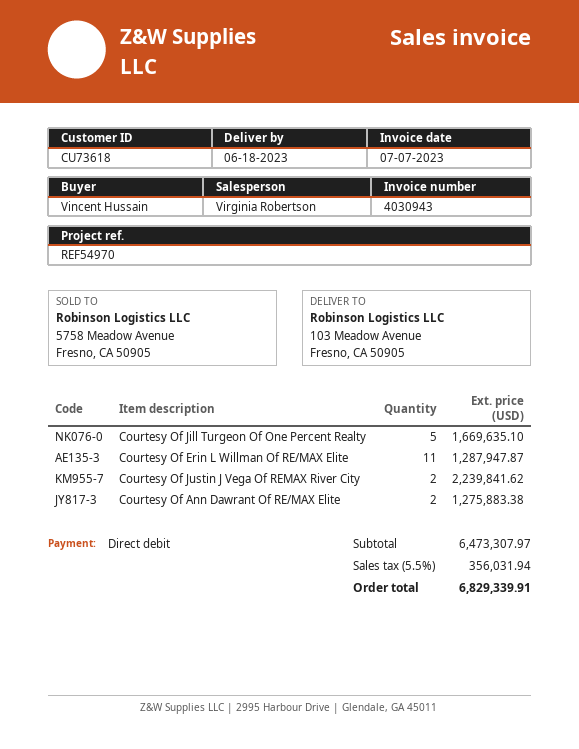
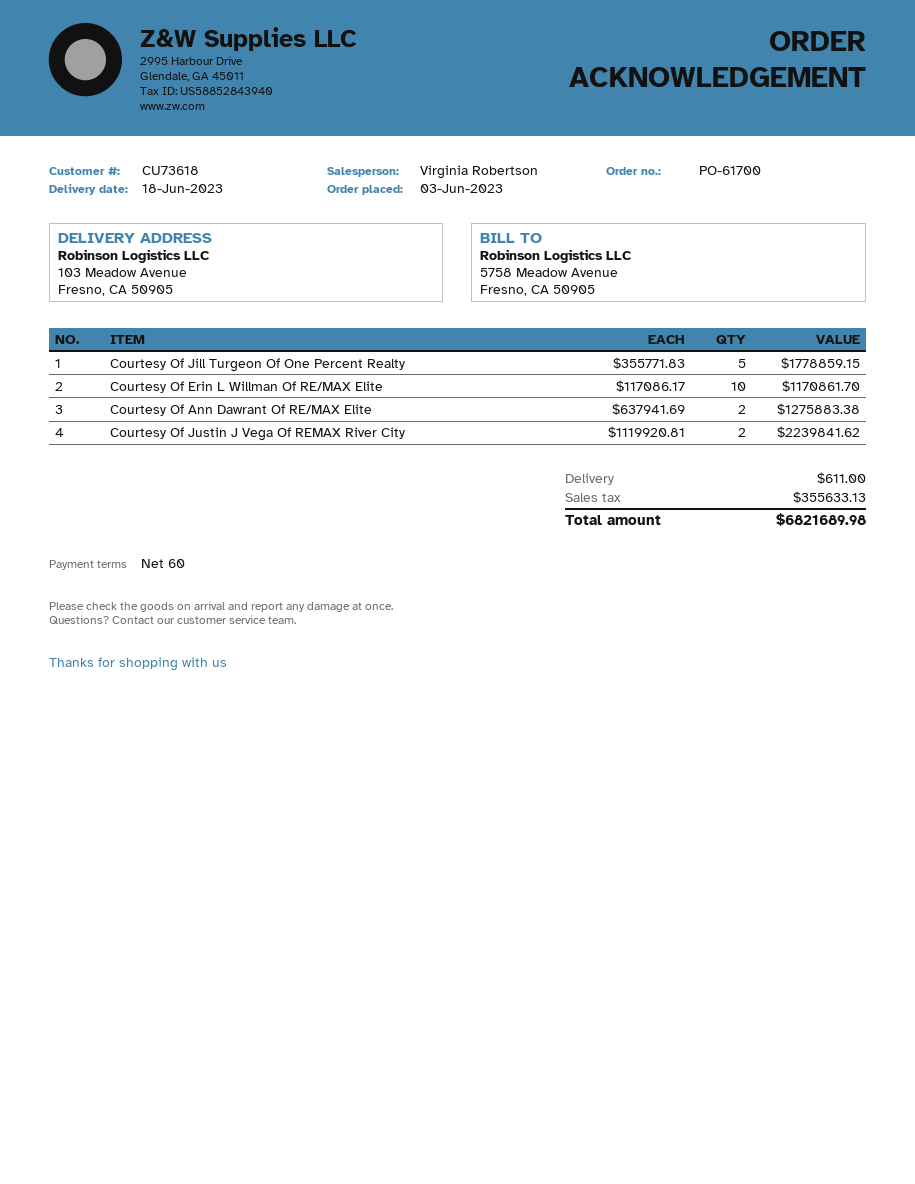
Courtesy Of Jill Turgeon Of One Percent Realty: 5 for 1669635.10 -> 5 for 1778859.15
Courtesy Of Erin L Willman Of RE/MAX Elite: 11 for 1287947.87 -> 10 for 1170861.70
shipping: none -> 611.00
tax: 356031.94 -> 355633.13
total: 6829339.91 -> 6821689.98

